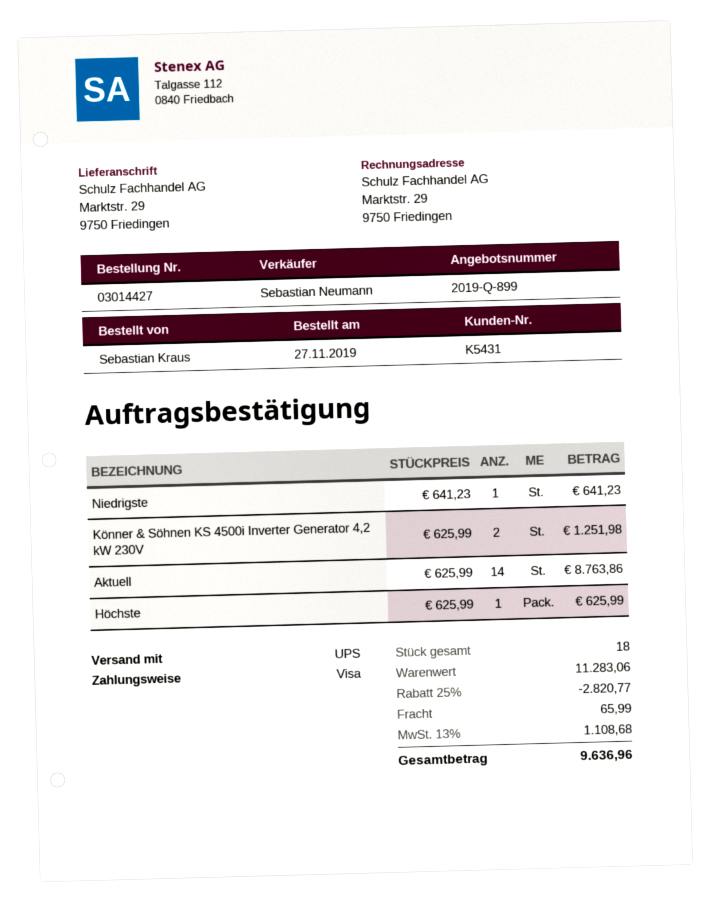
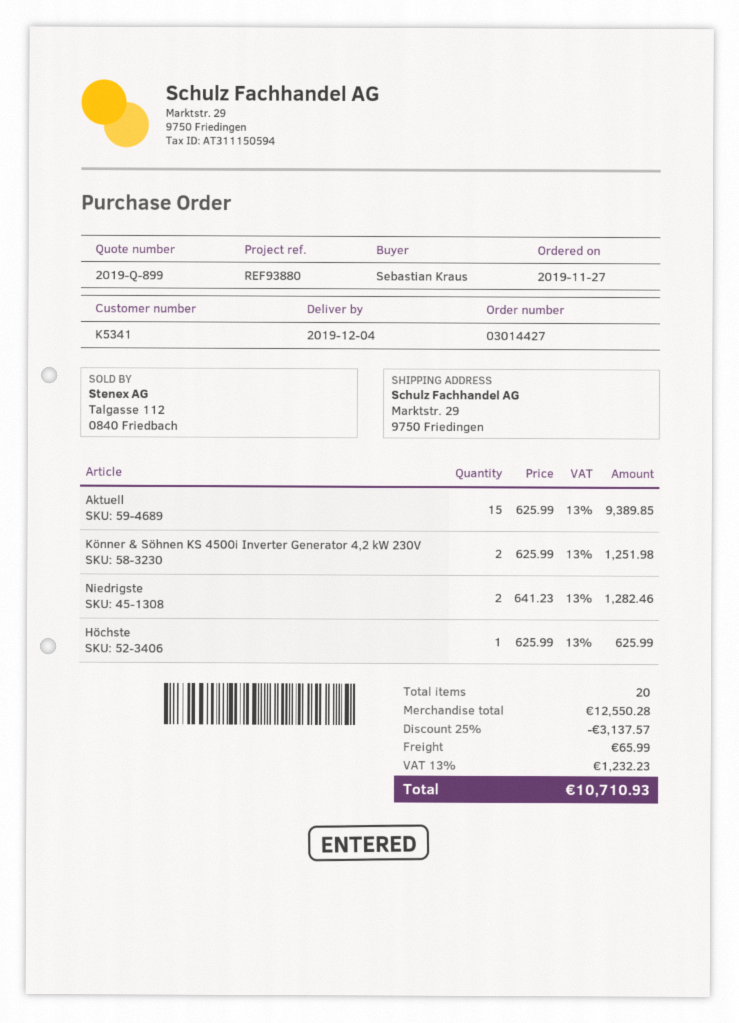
customer number: K5431 -> K5341
Niedrigste: 1 x 641.23 = 641.23 -> 2 x 641.23 = 1282.46
Aktuell: 14 x 625.99 = 8763.86 -> 15 x 625.99 = 9389.85
total quantity: 18 -> 20
subtotal: 11283.06 -> 12550.28
discount: 25% = 2820.77 -> 25% = 3137.57
tax: 13% = 1108.68 -> 13% = 1232.23
total: 9636.96 -> 10710.93

